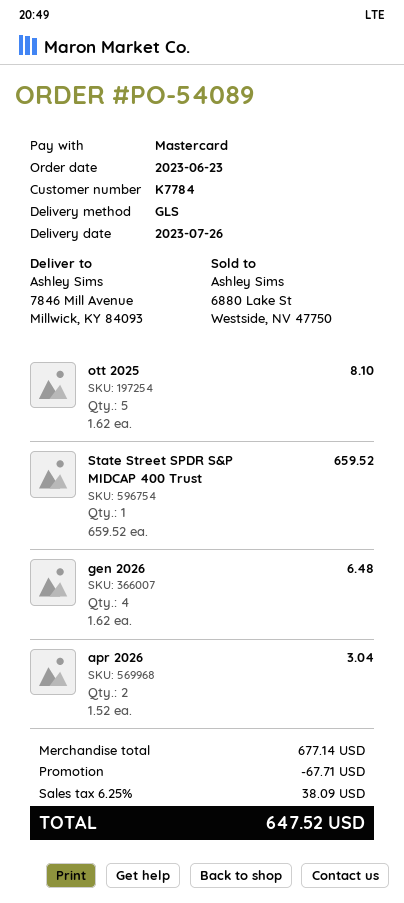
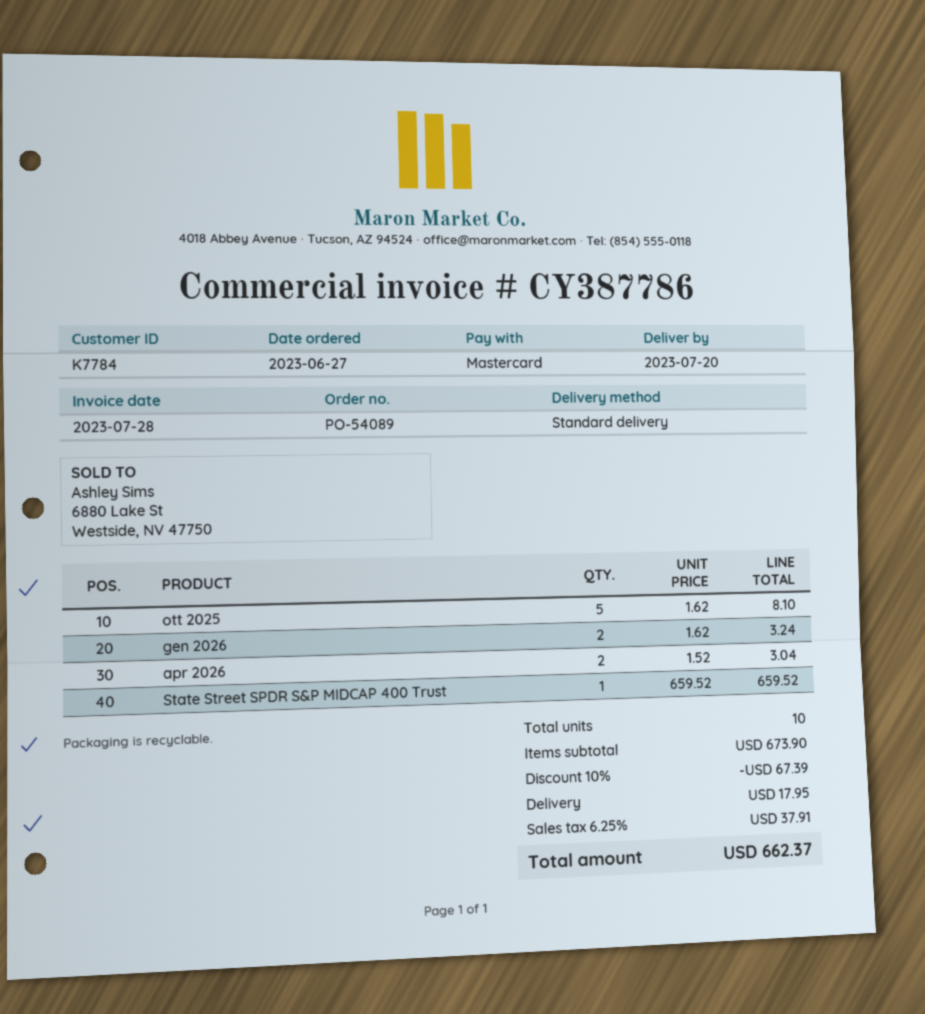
order date: 2023-06-23 -> 2023-06-27
delivery date: 2023-07-26 -> 2023-07-20
shipping method: GLS -> standard
gen 2026: 4 x 1.62 = 6.48 -> 2 x 1.62 = 3.24
subtotal: 677.14 -> 673.90
discount: 67.71 -> 67.39
shipping: none -> 17.95
tax: 6.25% = 38.09 -> 6.25% = 37.91
total: 647.52 -> 662.37

